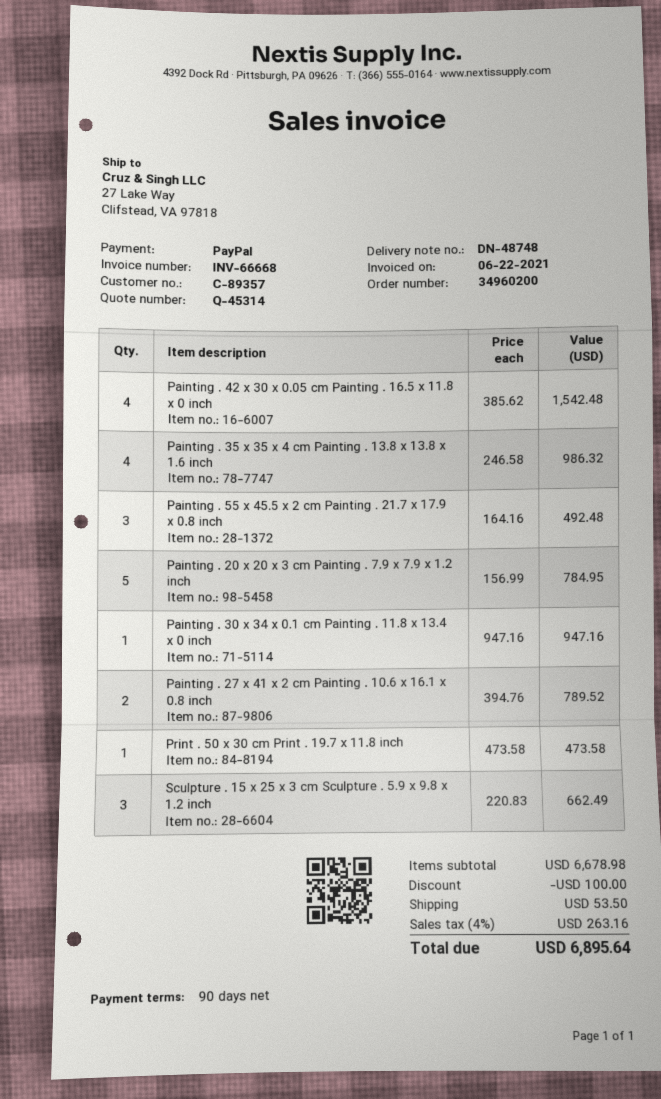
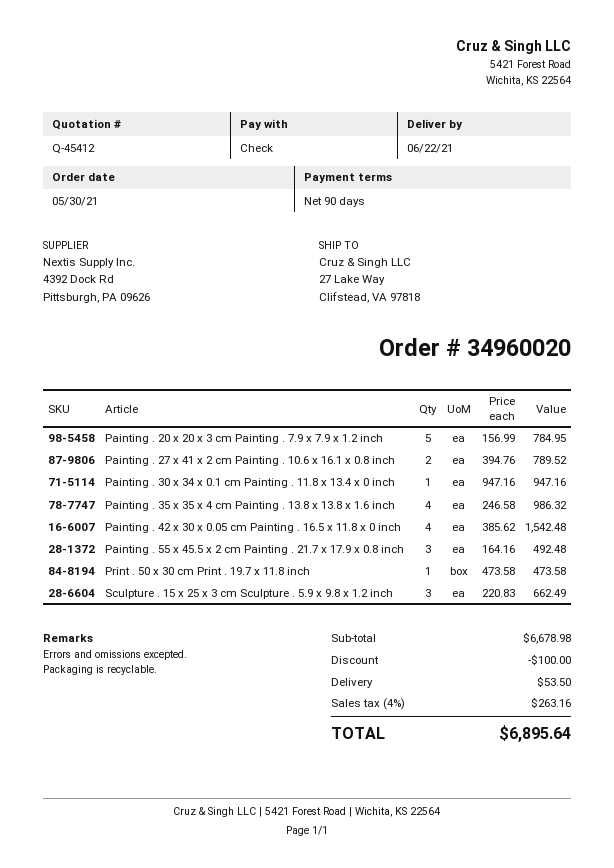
quote number: Q-45314 -> Q-45412
order number: 34960200 -> 34960020
payment method: PayPal -> cheque

